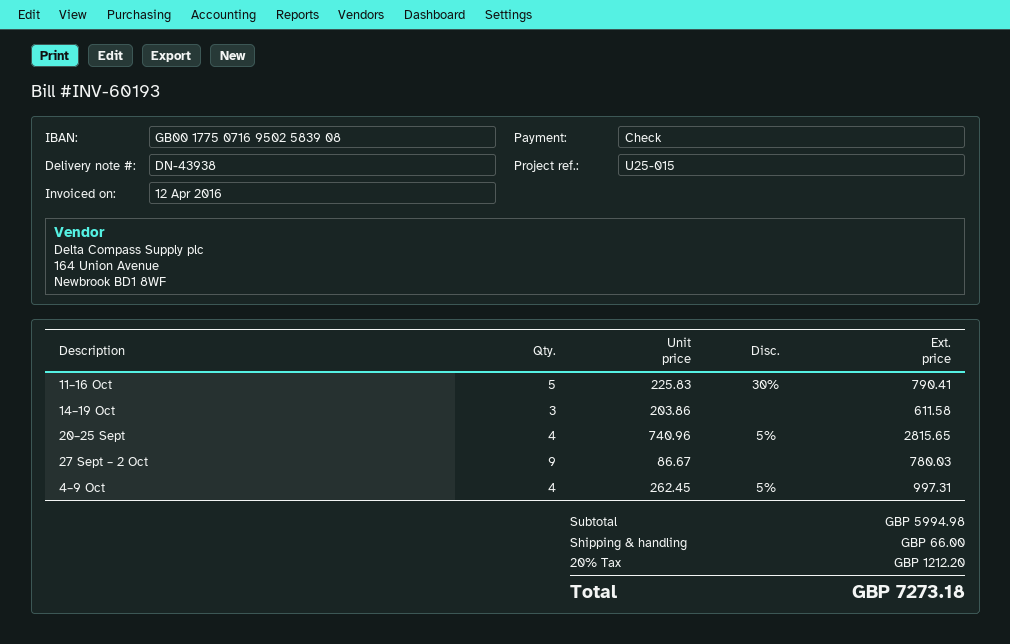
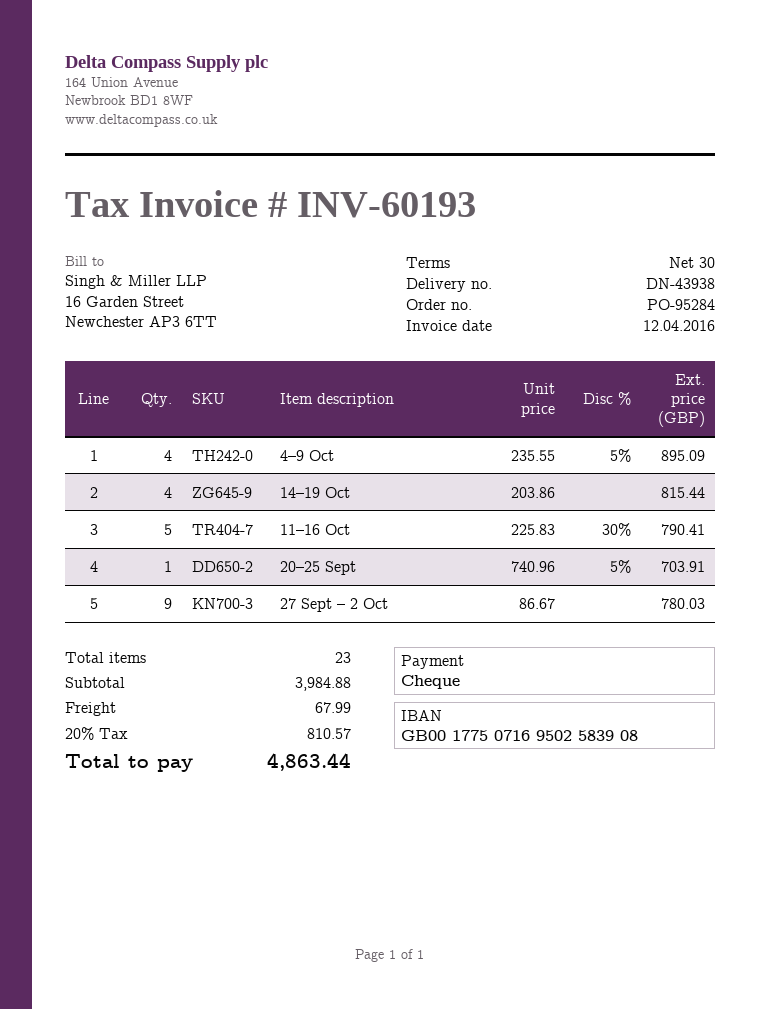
14–19 Oct: 3 x 203.86 = 611.58 -> 4 x 203.86 = 815.44
20–25 Sept: 4 x 740.96 - 5% = 2815.65 -> 1 x 740.96 - 5% = 703.91
4–9 Oct: 4 x 262.45 - 5% = 997.31 -> 4 x 235.55 - 5% = 895.09
subtotal: 5994.98 -> 3984.88
shipping: 66.00 -> 67.99
tax: 20% = 1212.20 -> 20% = 810.57
total: 7273.18 -> 4863.44

